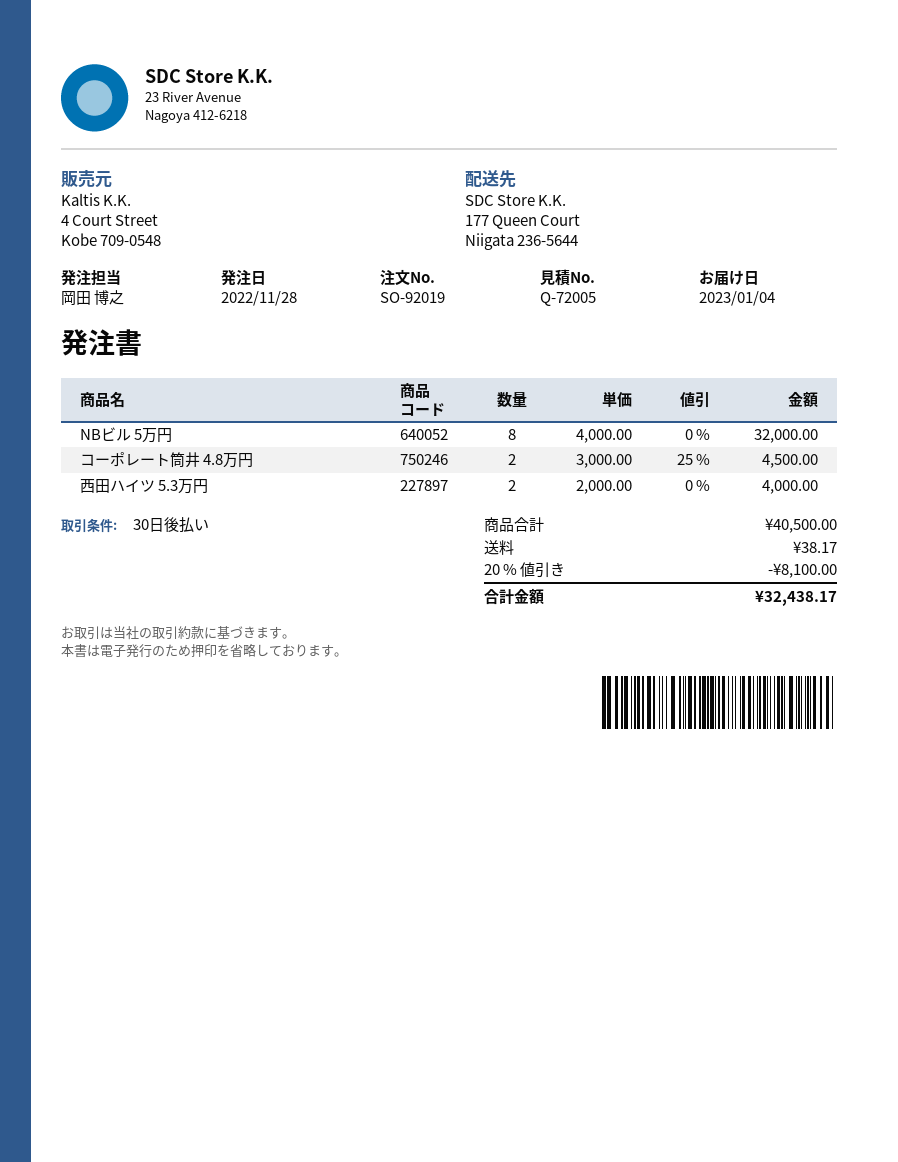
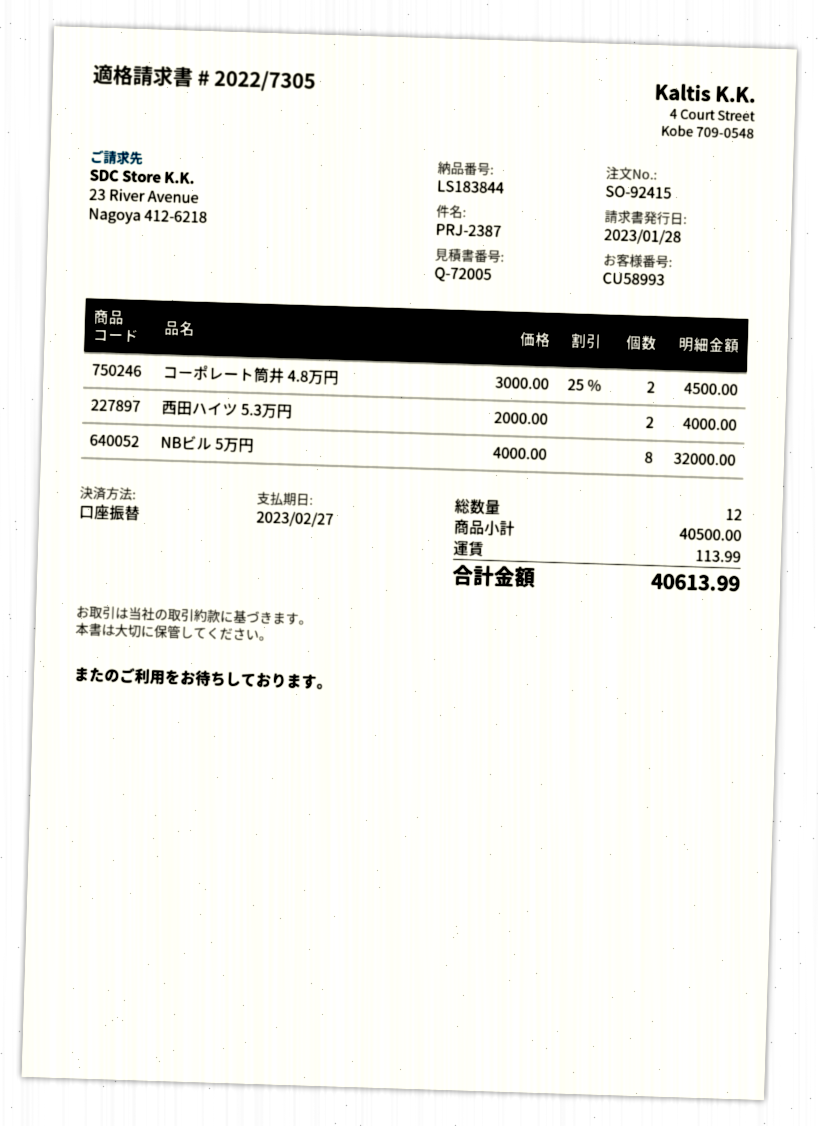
order number: SO-92019 -> SO-92415
discount: 20% = 8100.00 -> none
shipping: 38.17 -> 113.99
total: 32438.17 -> 40613.99

